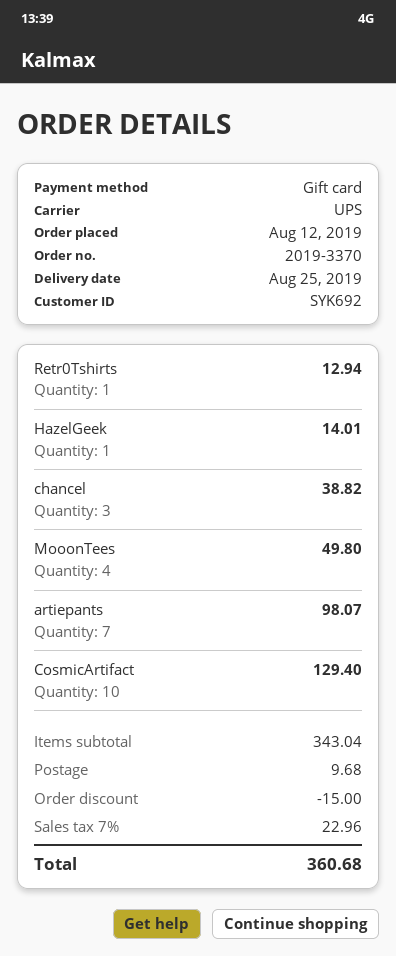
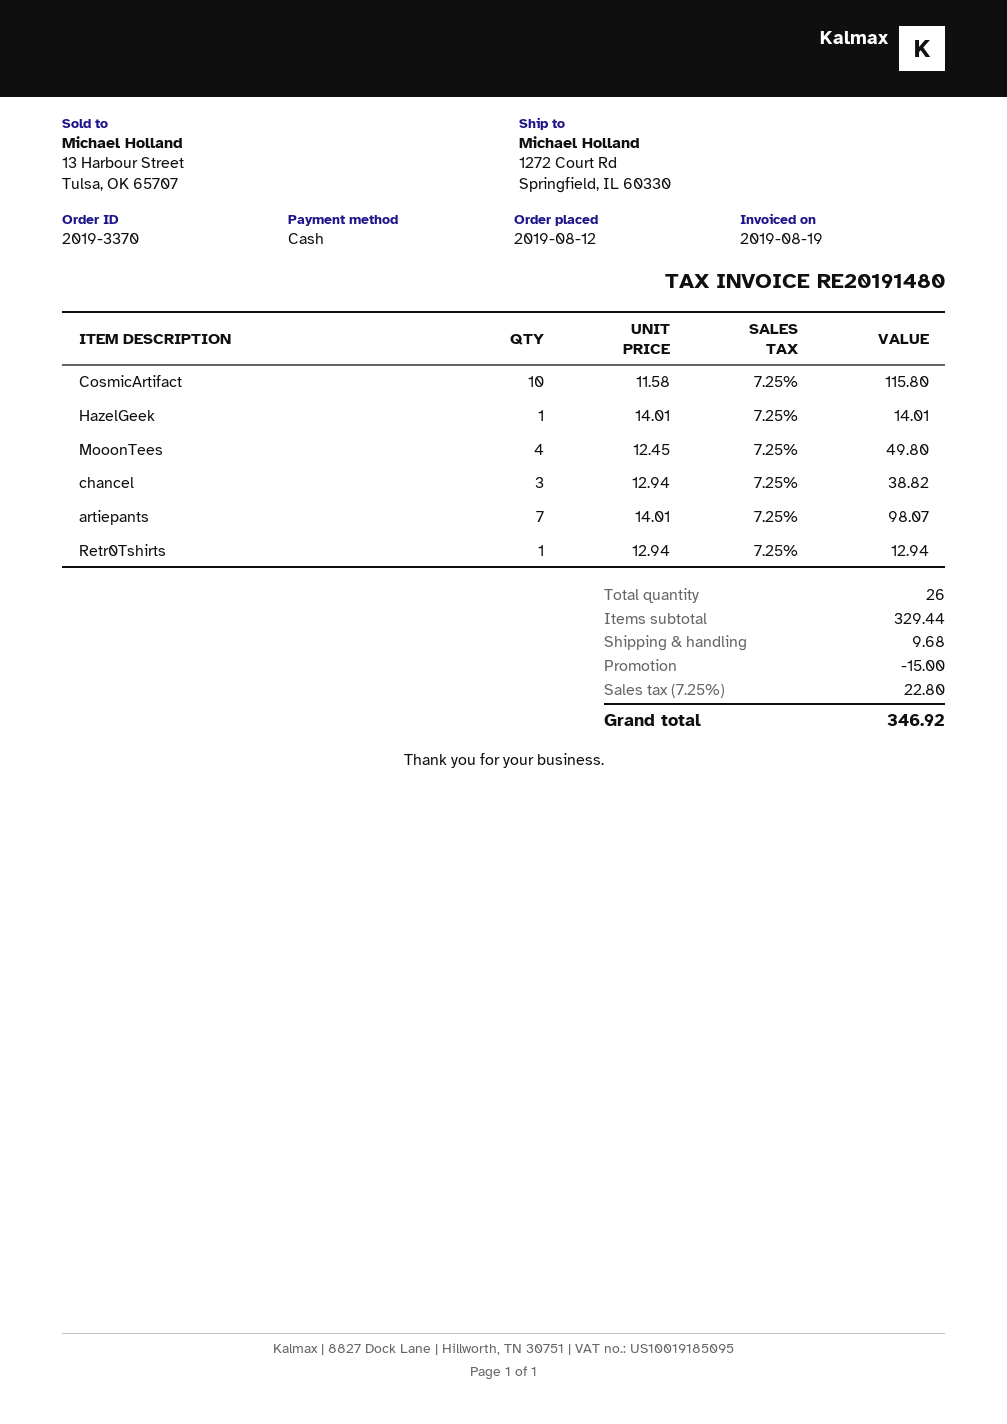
payment method: gift card -> cash
CosmicArtifact: 10 for 129.40 -> 10 for 115.80
subtotal: 343.04 -> 329.44
tax: 7% = 22.96 -> 7.25% = 22.80
total: 360.68 -> 346.92

